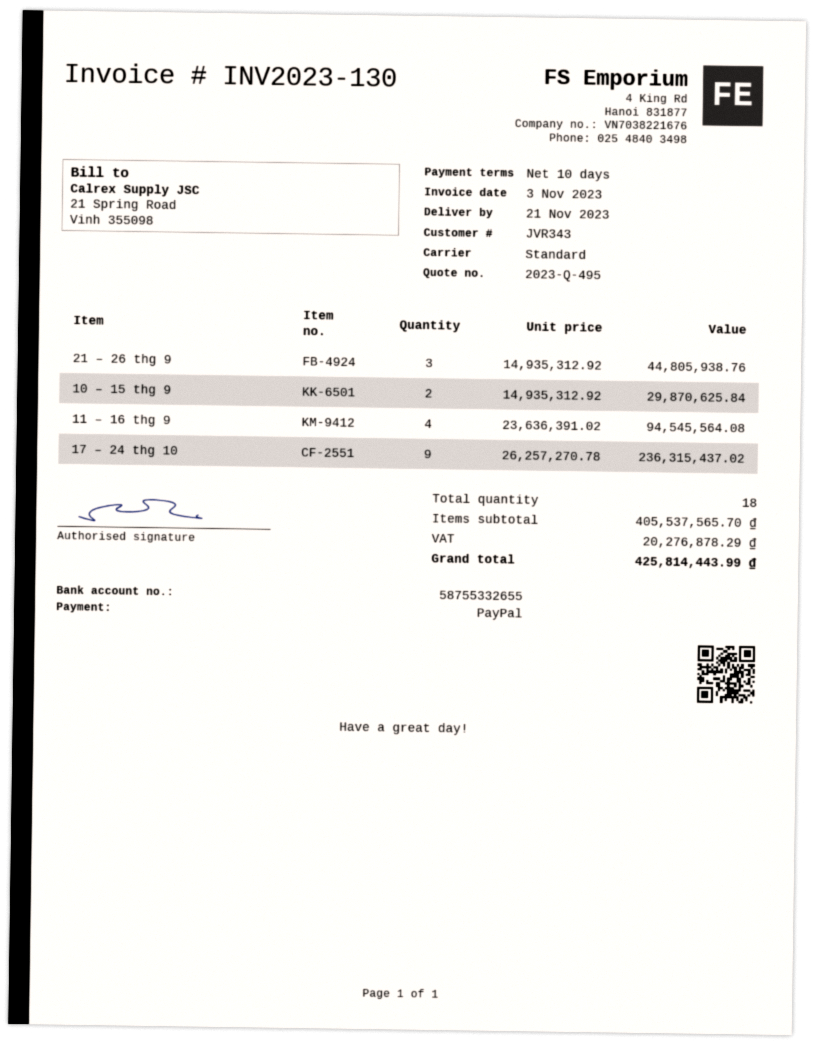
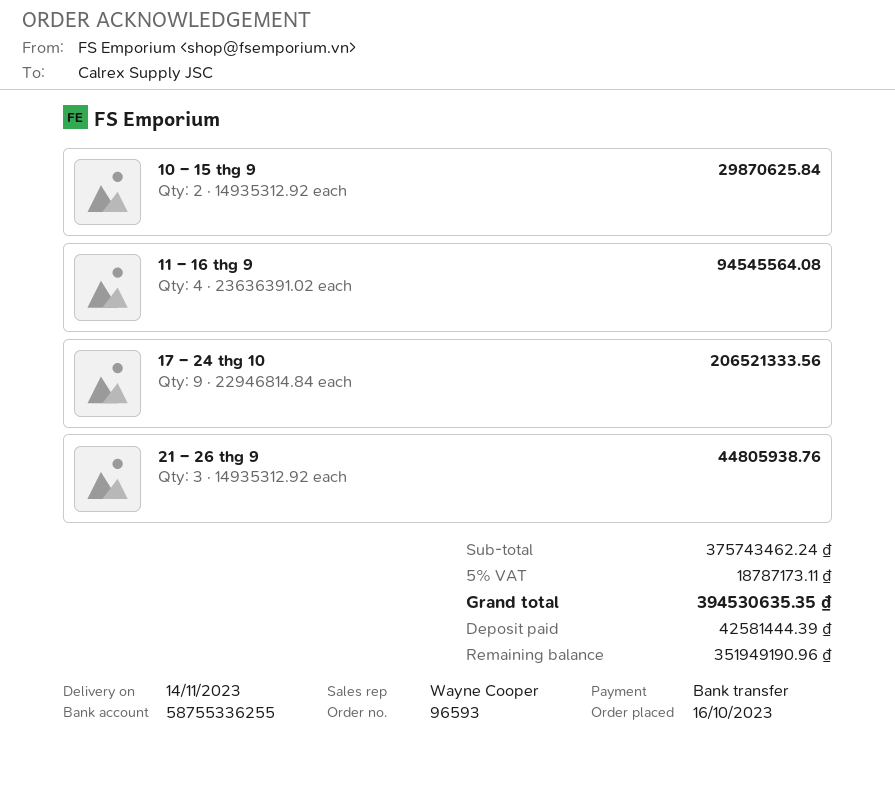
delivery date: 2023-11-21 -> 2023-11-14
payment method: PayPal -> bank transfer
bank account: 58755332655 -> 58755336255
17 – 24 thg 10: 9 x 26257270.78 = 236315437.02 -> 9 x 22946814.84 = 206521333.56
subtotal: 405537565.70 -> 375743462.24
tax: 20276878.29 -> 18787173.11
total: 425814443.99 -> 394530635.35

